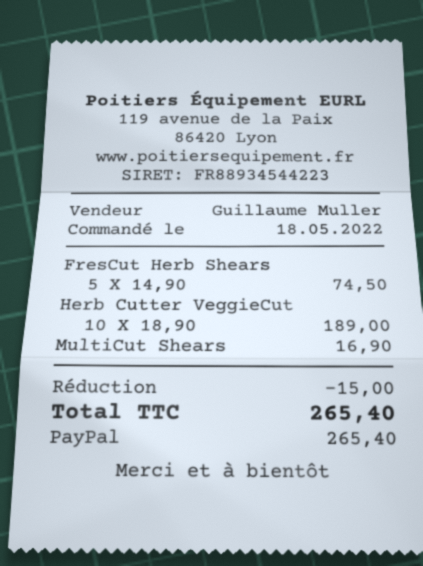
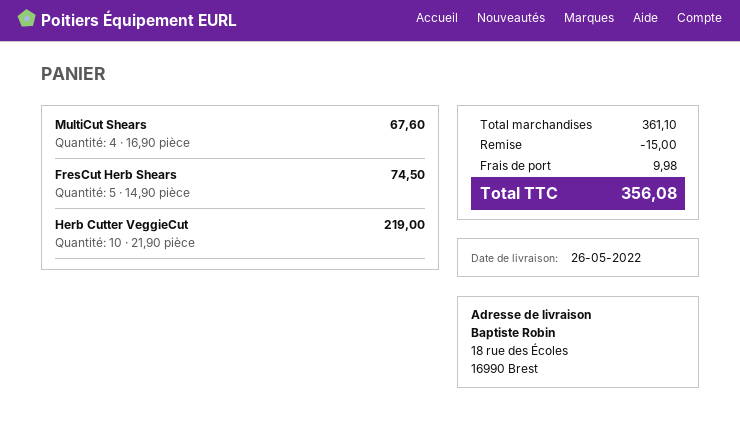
Herb Cutter VeggieCut: 10 x 18.90 = 189.00 -> 10 x 21.90 = 219.00
MultiCut Shears: 1 x 16.90 = 16.90 -> 4 x 16.90 = 67.60
shipping: none -> 9.98
total: 265.40 -> 356.08

